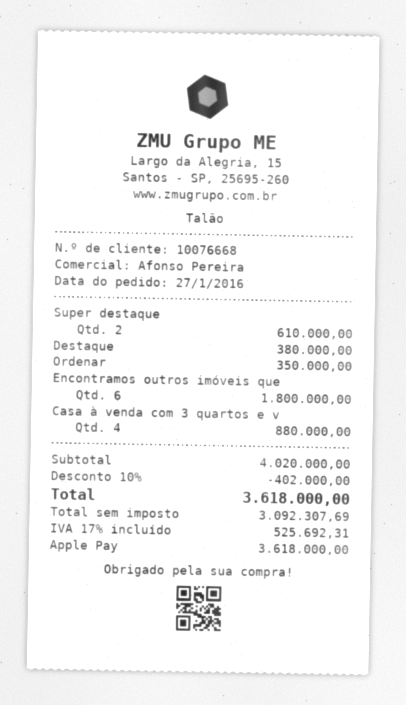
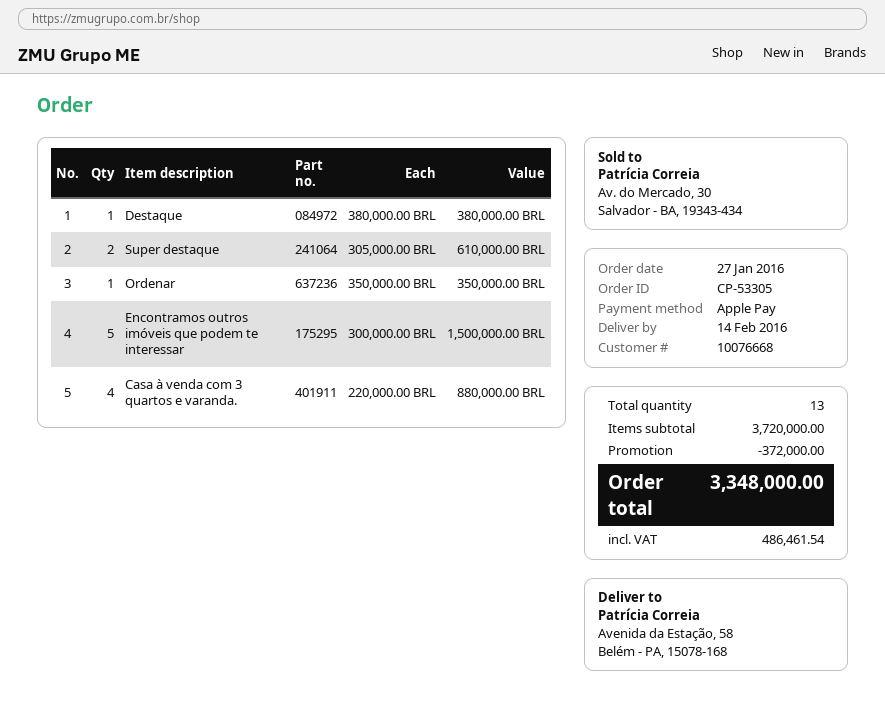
Encontramos outros imóveis que: 6 for 1800000.00 -> 5 for 1500000.00
subtotal: 4020000.00 -> 3720000.00
discount: 402000.00 -> 372000.00
tax: 525692.31 -> 486461.54
total: 3618000.00 -> 3348000.00

